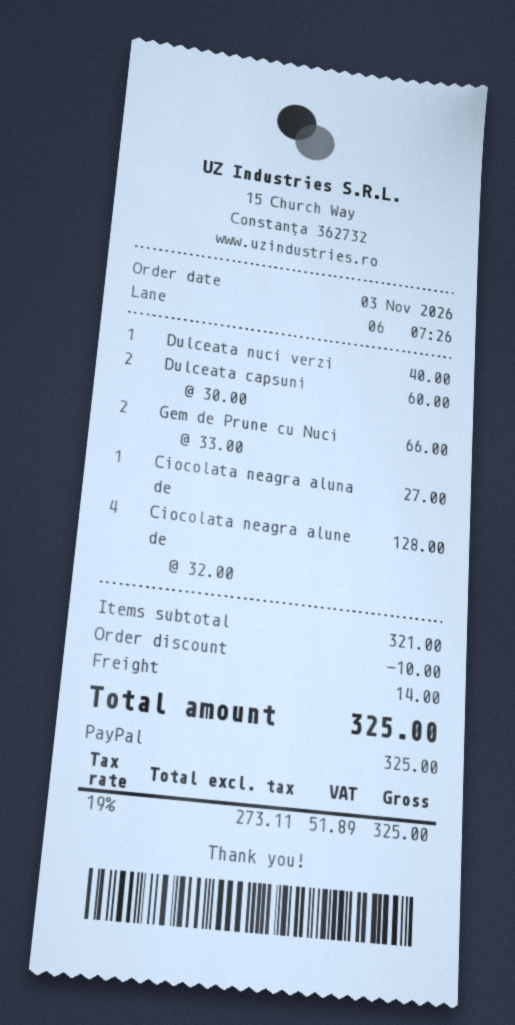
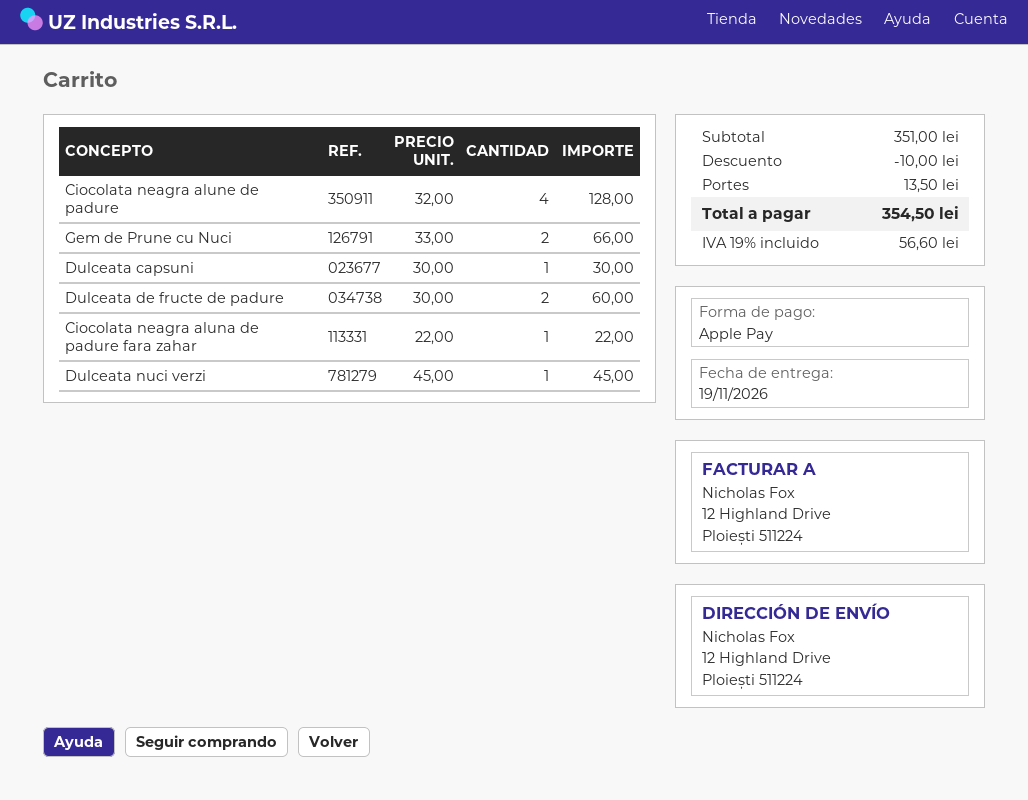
payment method: PayPal -> Apple Pay
Dulceata nuci verzi: 1 x 40.00 = 40.00 -> 1 x 45.00 = 45.00
Dulceata capsuni: 2 x 30.00 = 60.00 -> 1 x 30.00 = 30.00
Ciocolata neagra aluna de: 1 x 27.00 = 27.00 -> 1 x 22.00 = 22.00
Dulceata de fructe de padure: none -> 2 x 30.00 = 60.00
subtotal: 321.00 -> 351.00
shipping: 14.00 -> 13.50
tax: 19% = 51.89 -> 19% = 56.60
total: 325.00 -> 354.50

